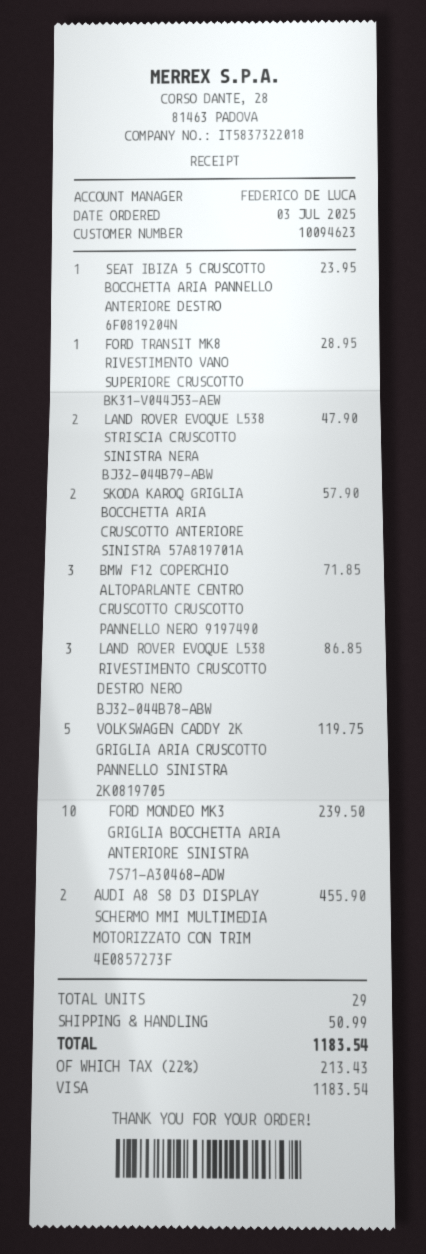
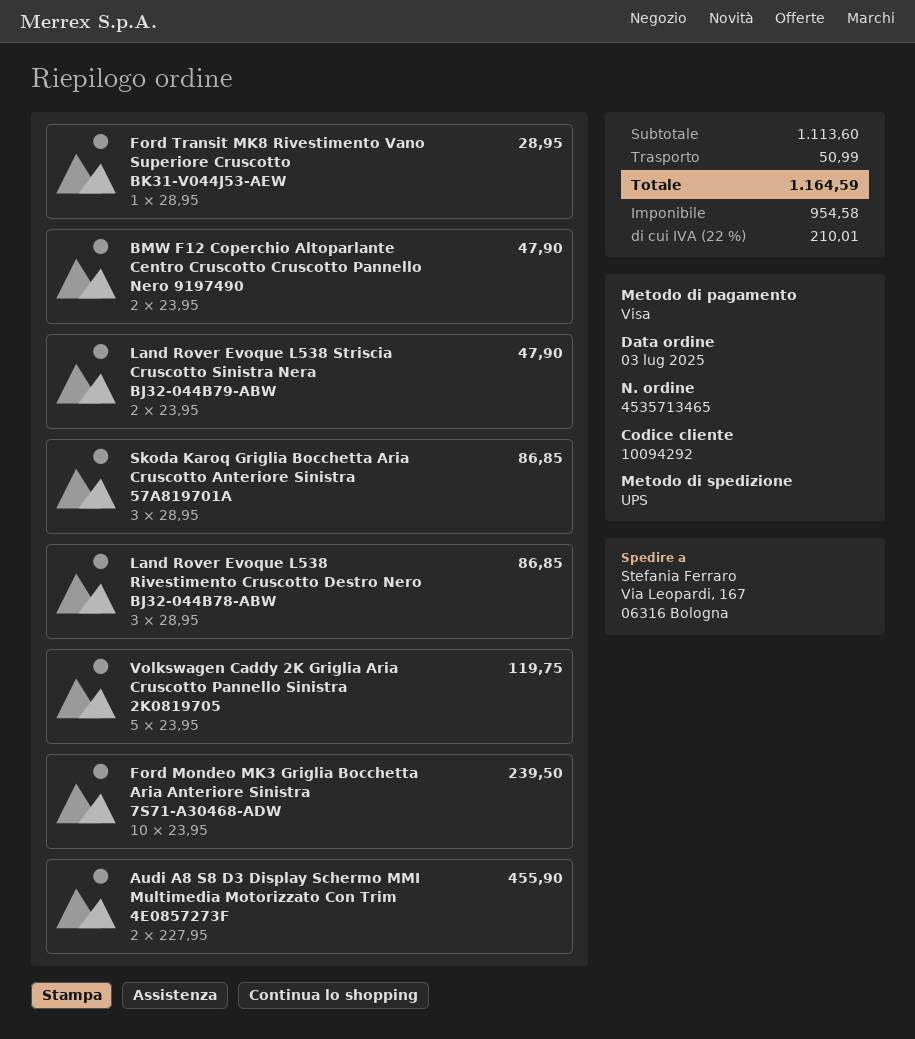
customer number: 10094623 -> 10094292
SEAT IBIZA 5 CRUSCOTTO BOCCHETTA ARIA PANNELLO ANTERIORE DESTRO 6F0819204N: 1 for 23.95 -> none
SKODA KAROQ GRIGLIA BOCCHETTA ARIA CRUSCOTTO ANTERIORE SINISTRA 57A819701A: 2 for 57.90 -> 3 for 86.85
BMW F12 COPERCHIO ALTOPARLANTE CENTRO CRUSCOTTO CRUSCOTTO PANNELLO NERO 9197490: 3 for 71.85 -> 2 for 47.90
tax: 22% = 213.43 -> 22% = 210.01
total: 1183.54 -> 1164.59

